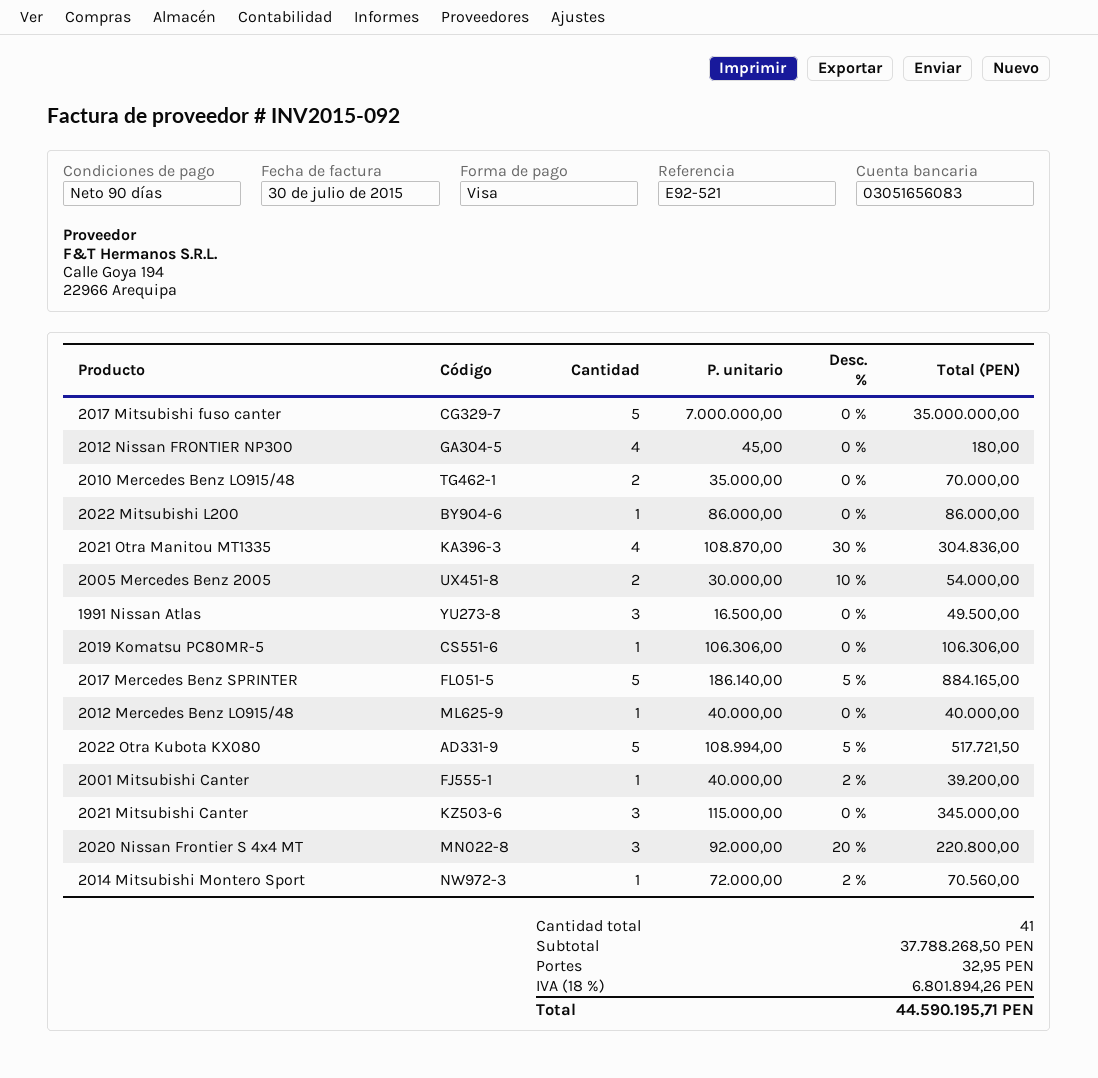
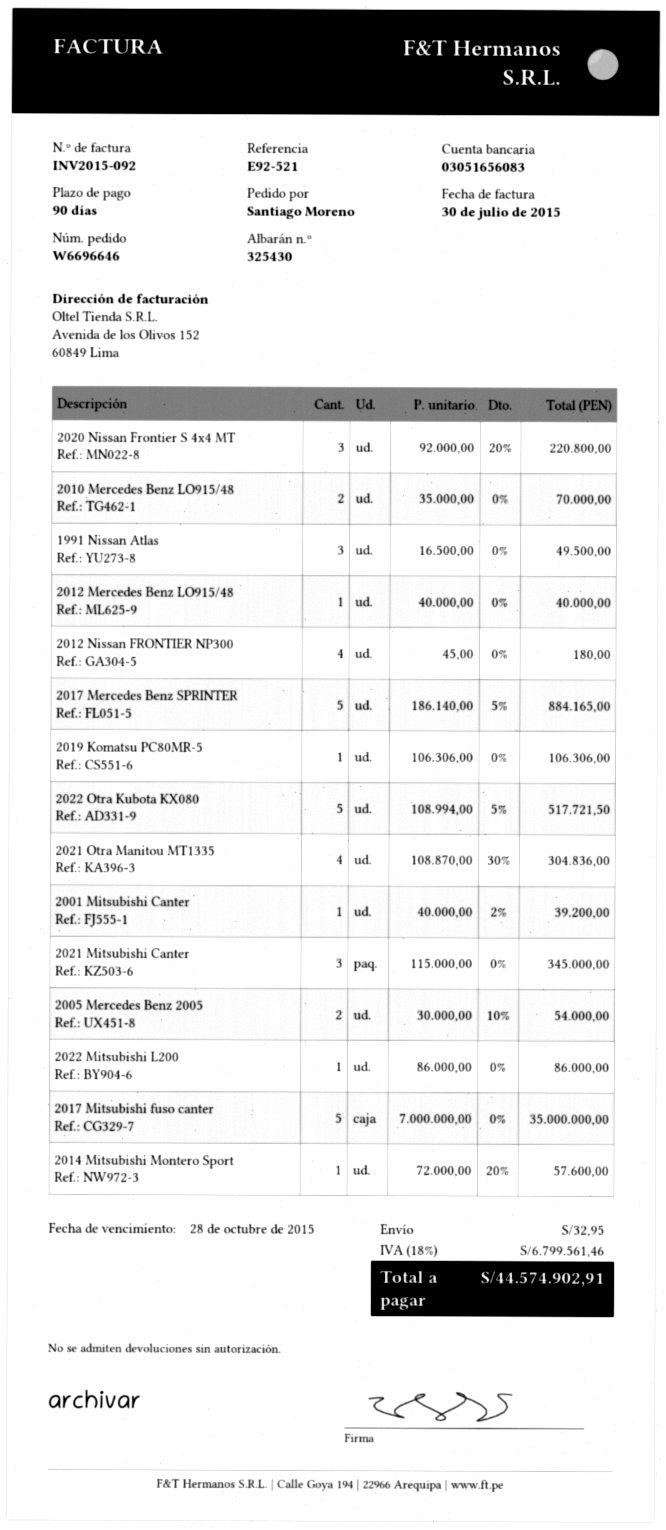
2014 Mitsubishi Montero Sport: 1 x 72000.00 - 2% = 70560.00 -> 1 x 72000.00 - 20% = 57600.00
tax: 18% = 6801894.26 -> 18% = 6799561.46
total: 44590195.71 -> 44574902.91

